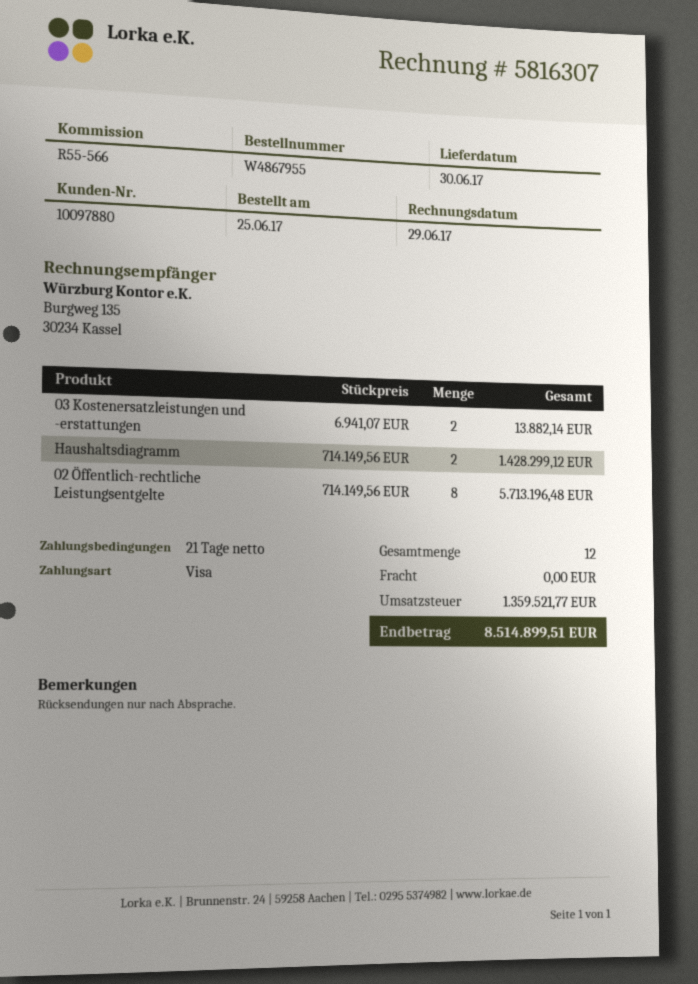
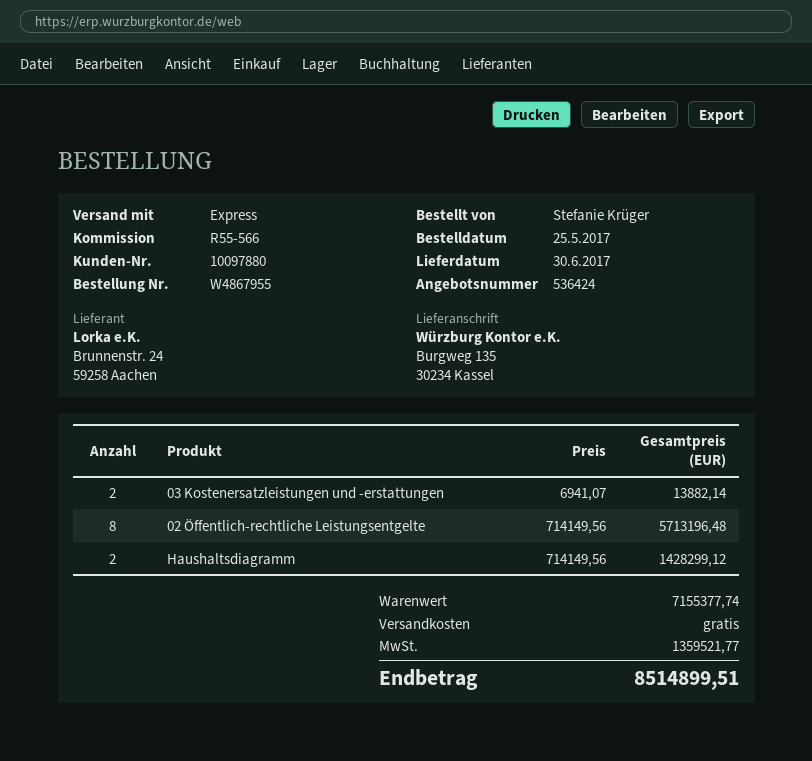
order date: 2017-06-25 -> 2017-05-25

